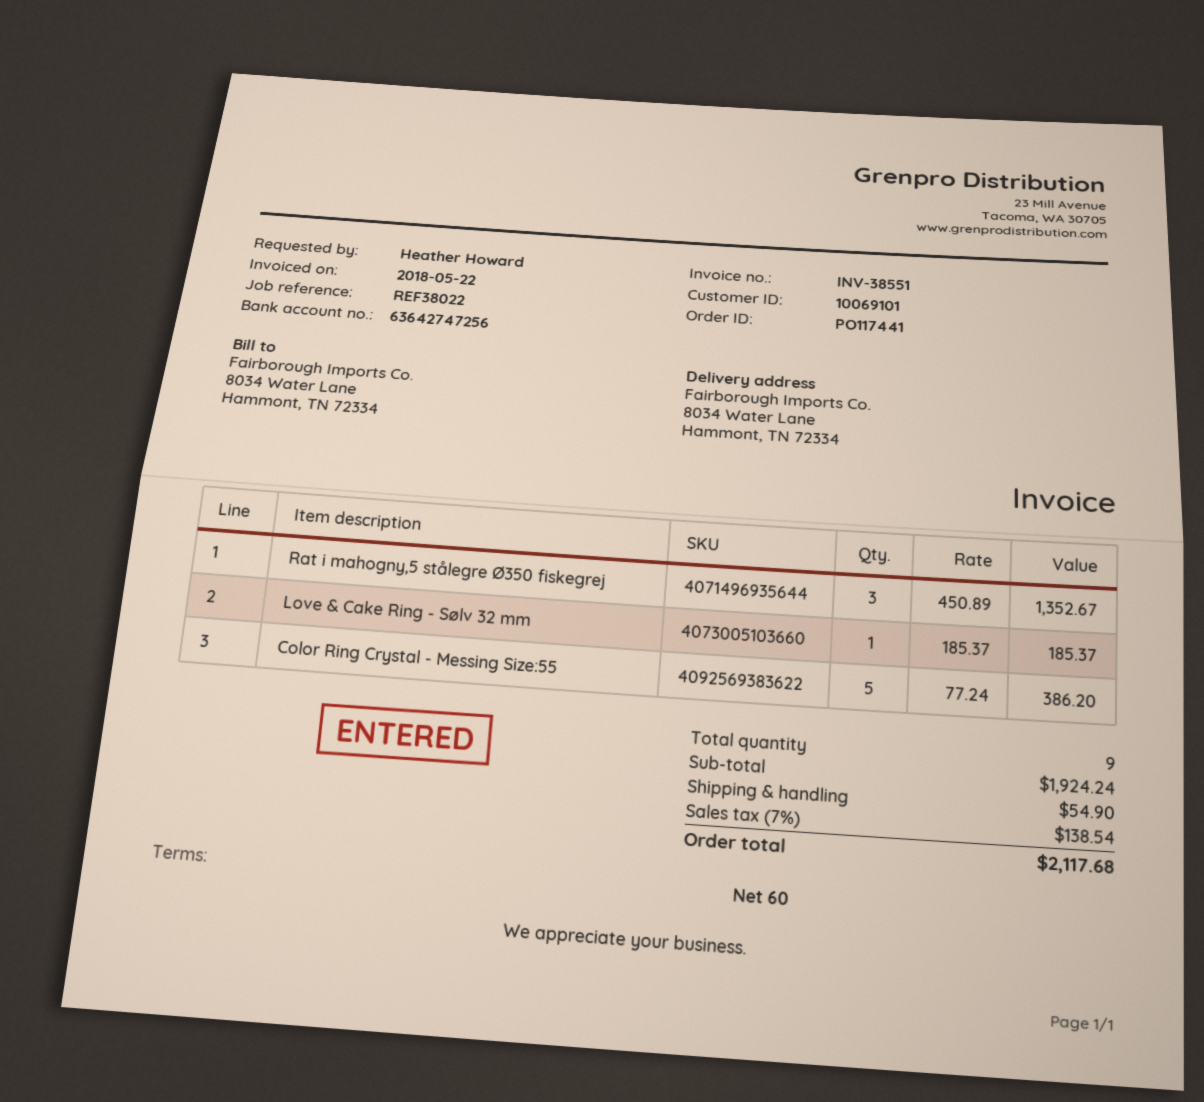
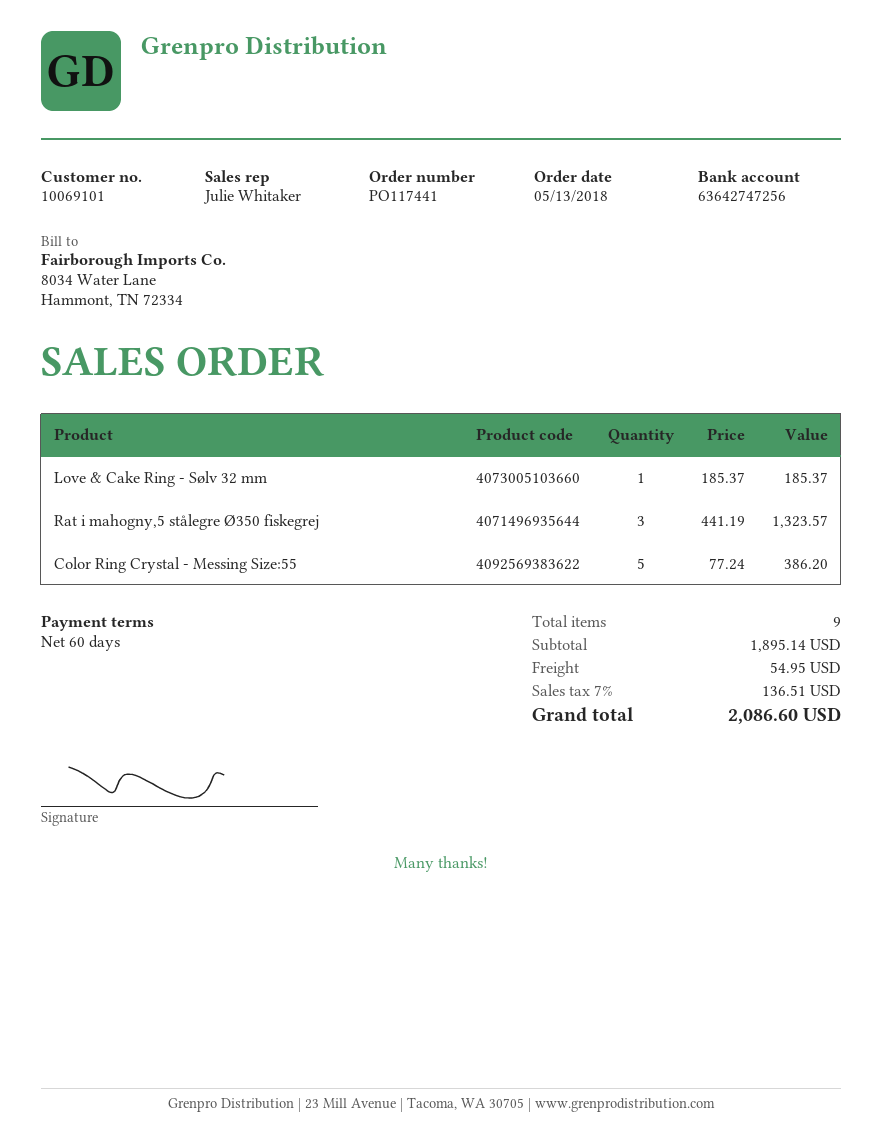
Rat i mahogny,5 stålegre Ø350 fiskegrej: 3 x 450.89 = 1352.67 -> 3 x 441.19 = 1323.57
subtotal: 1924.24 -> 1895.14
shipping: 54.90 -> 54.95
tax: 7% = 138.54 -> 7% = 136.51
total: 2117.68 -> 2086.60

